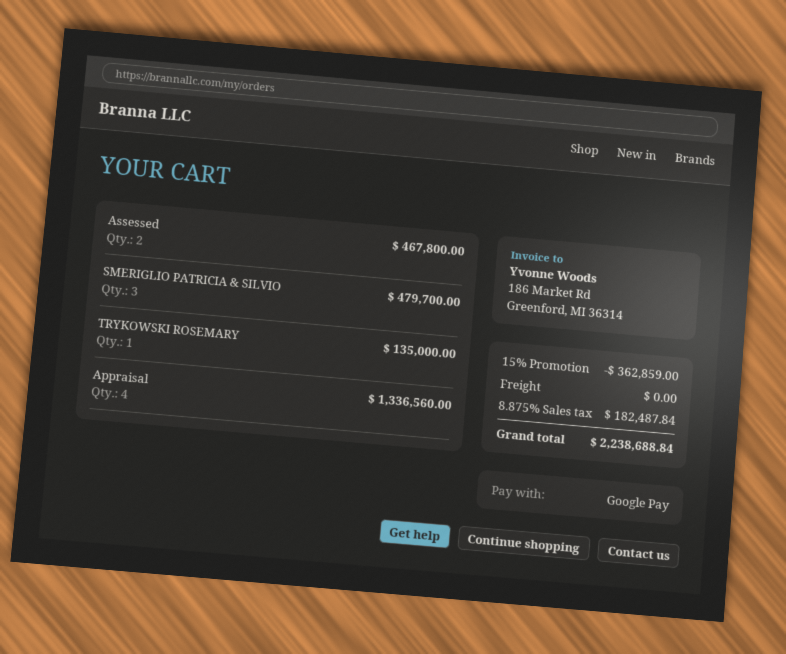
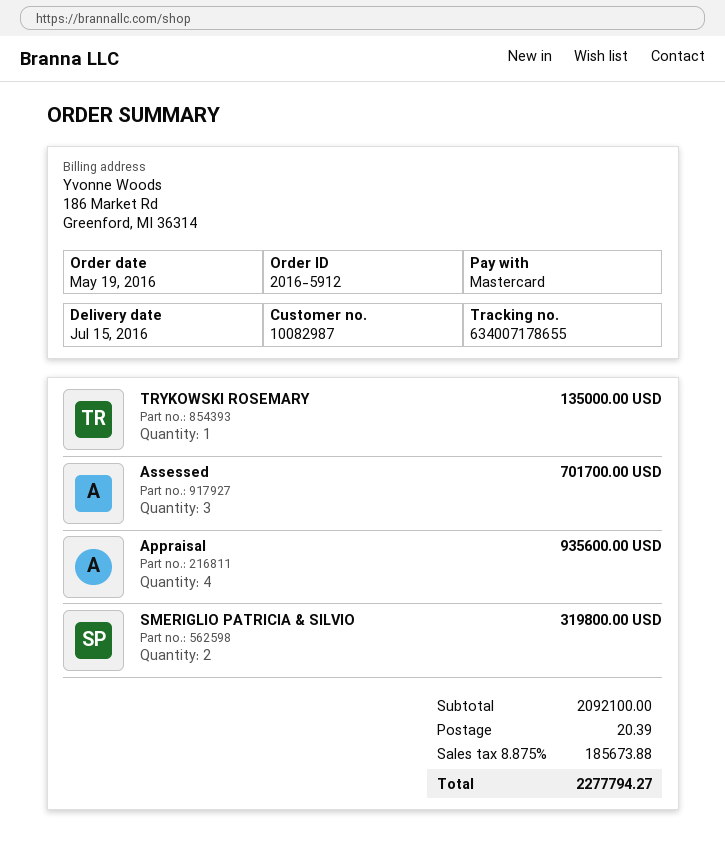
payment method: Google Pay -> Mastercard
Assessed: 2 for 467800.00 -> 3 for 701700.00
SMERIGLIO PATRICIA & SILVIO: 3 for 479700.00 -> 2 for 319800.00
Appraisal: 4 for 1336560.00 -> 4 for 935600.00
discount: 15% = 362859.00 -> none
shipping: 0.00 -> 20.39
tax: 8.875% = 182487.84 -> 8.875% = 185673.88
total: 2238688.84 -> 2277794.27

